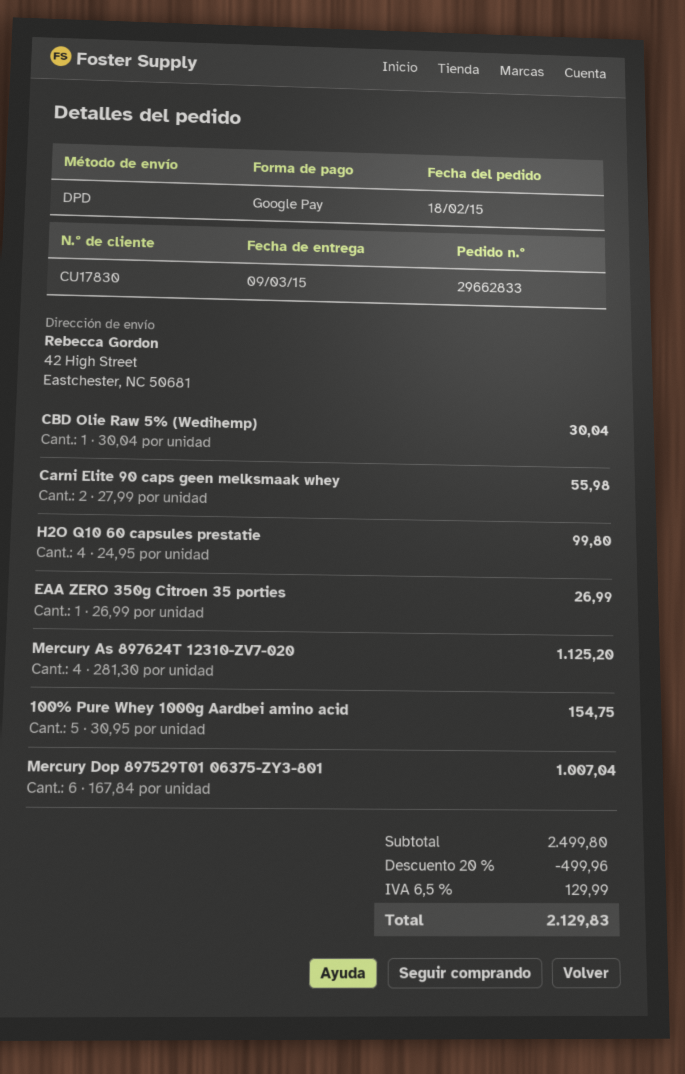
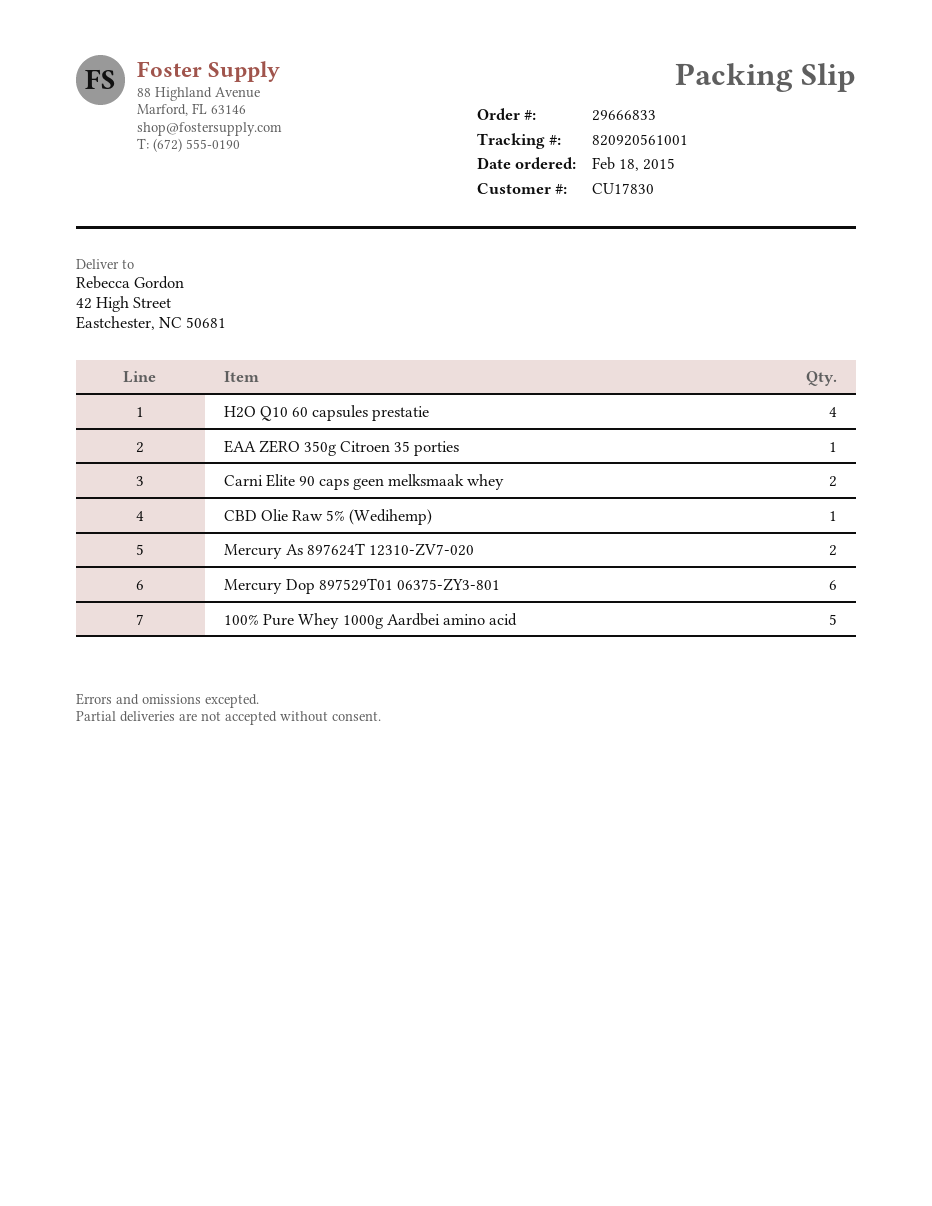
order number: 29662833 -> 29666833
Mercury As 897624T 12310-ZV7-020: 4 -> 2

